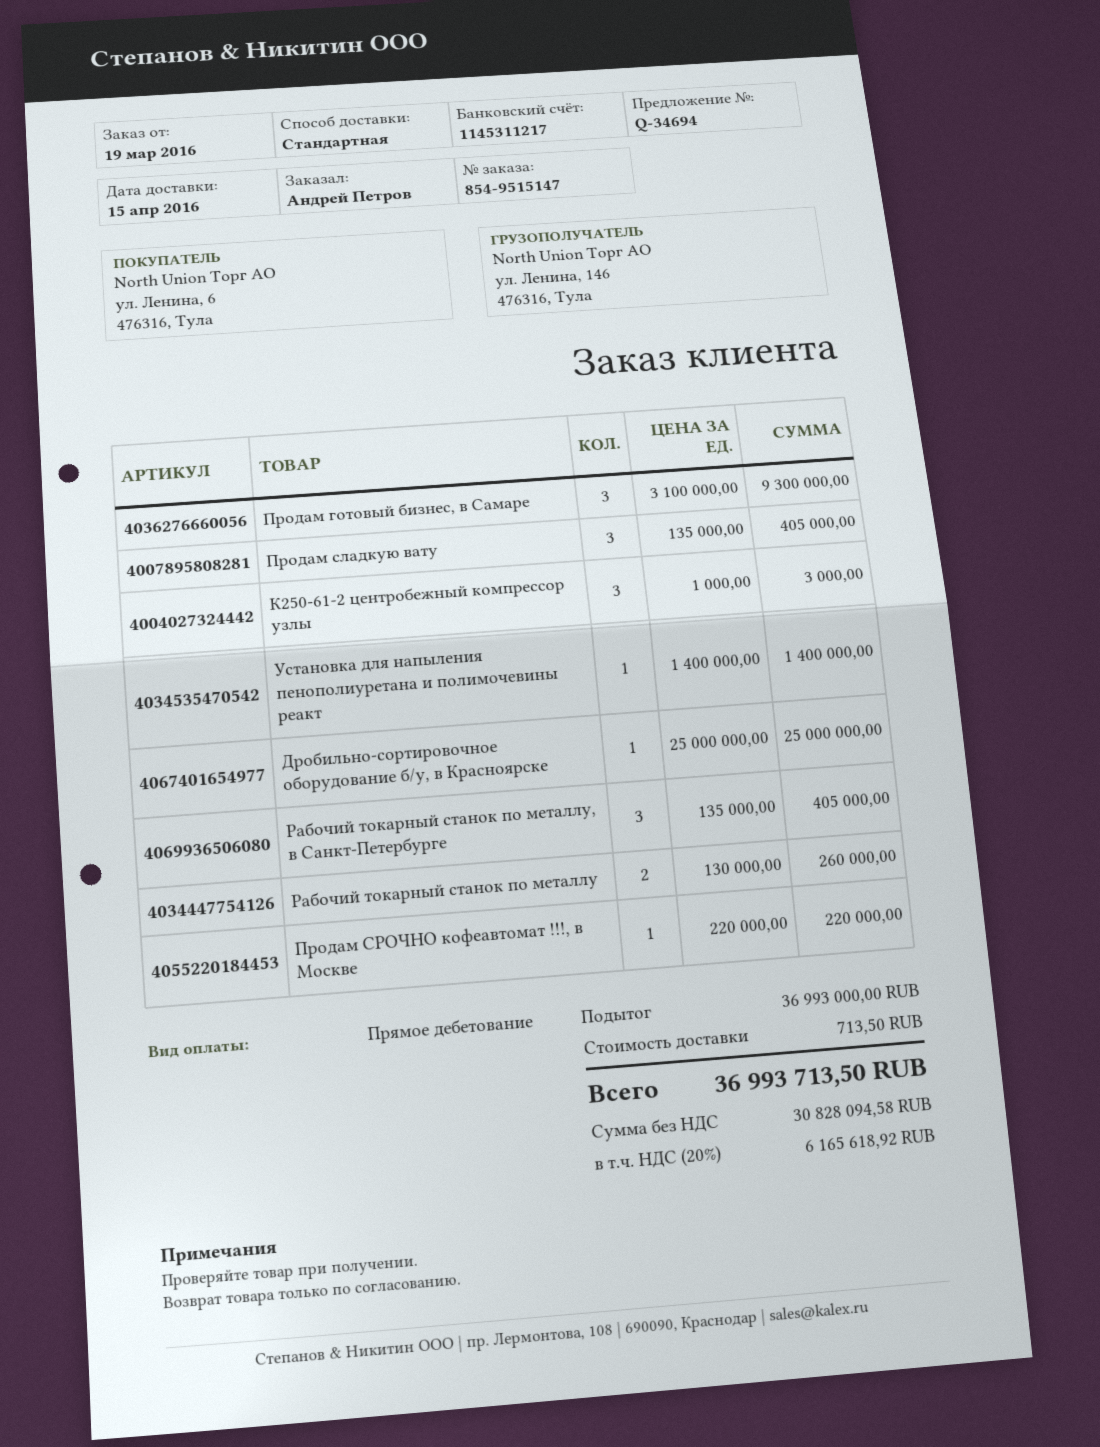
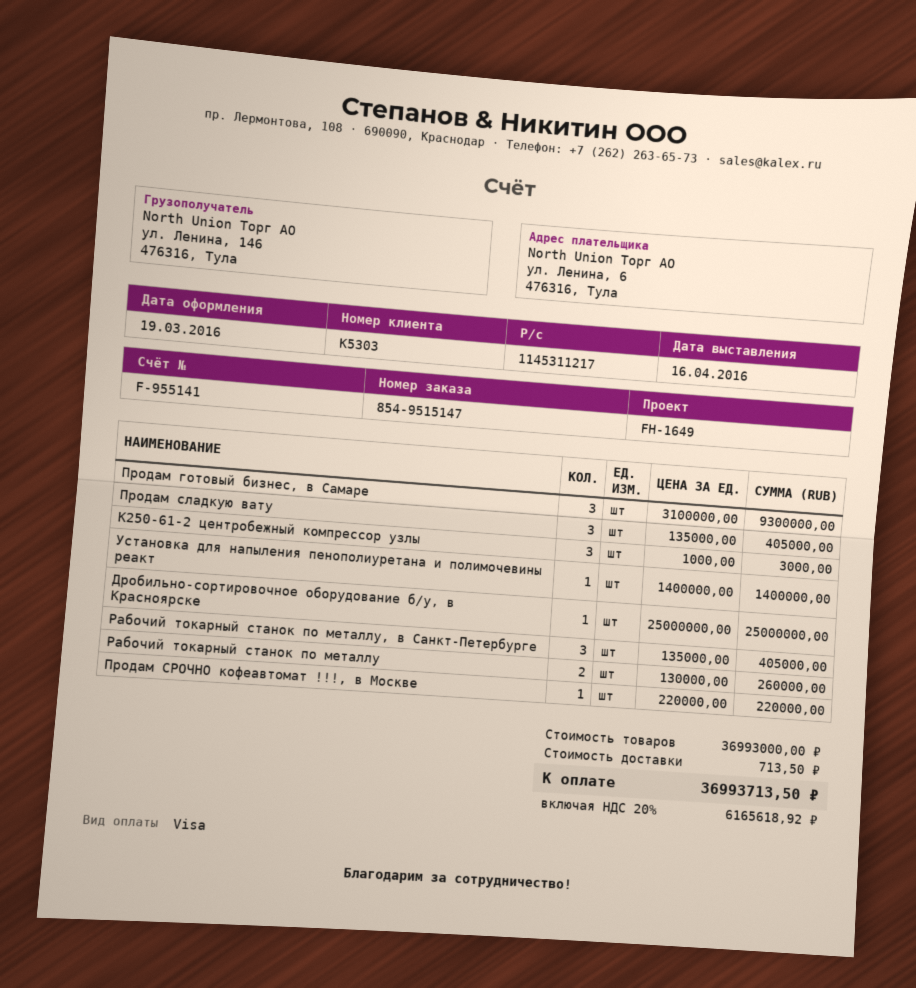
payment method: direct debit -> Visa

